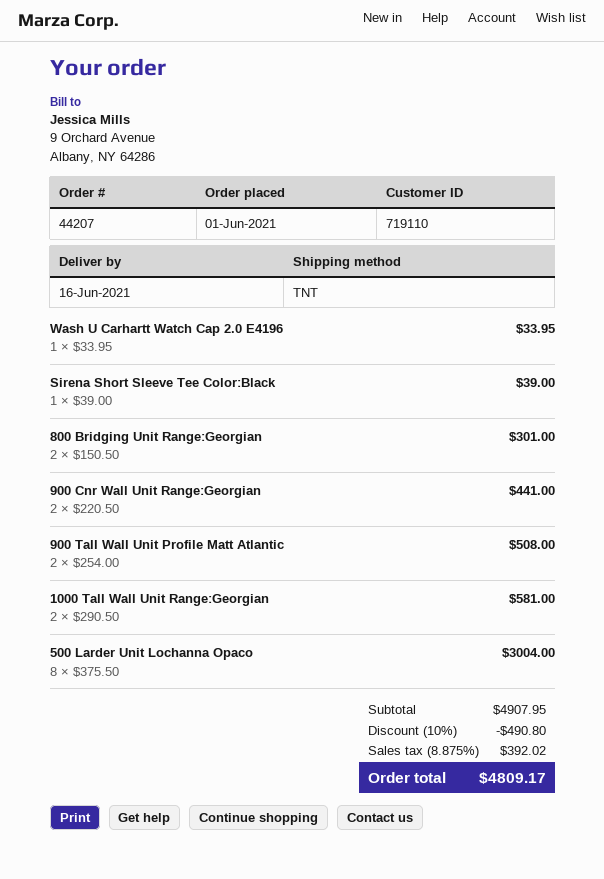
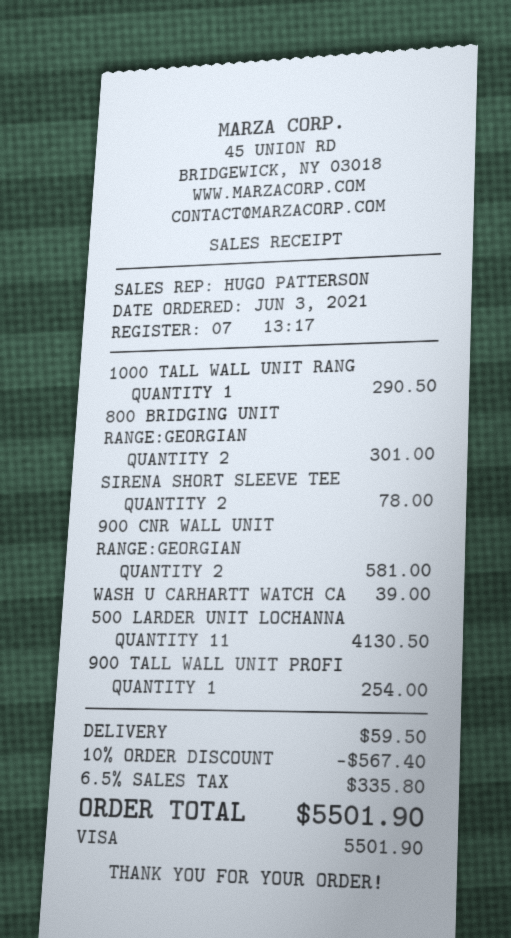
order date: 2021-06-01 -> 2021-06-03
Wash U Carhartt Watch Cap 2.0 E4196: 1 for 33.95 -> 1 for 39.00
Sirena Short Sleeve Tee Color:Black: 1 for 39.00 -> 2 for 78.00
900 Cnr Wall Unit Range:Georgian: 2 for 441.00 -> 2 for 581.00
900 Tall Wall Unit Profile Matt Atlantic: 2 for 508.00 -> 1 for 254.00
1000 Tall Wall Unit Range:Georgian: 2 for 581.00 -> 1 for 290.50
500 Larder Unit Lochanna Opaco: 8 for 3004.00 -> 11 for 4130.50
discount: 10% = 490.80 -> 10% = 567.40
shipping: none -> 59.50
tax: 8.875% = 392.02 -> 6.5% = 335.80
total: 4809.17 -> 5501.90

